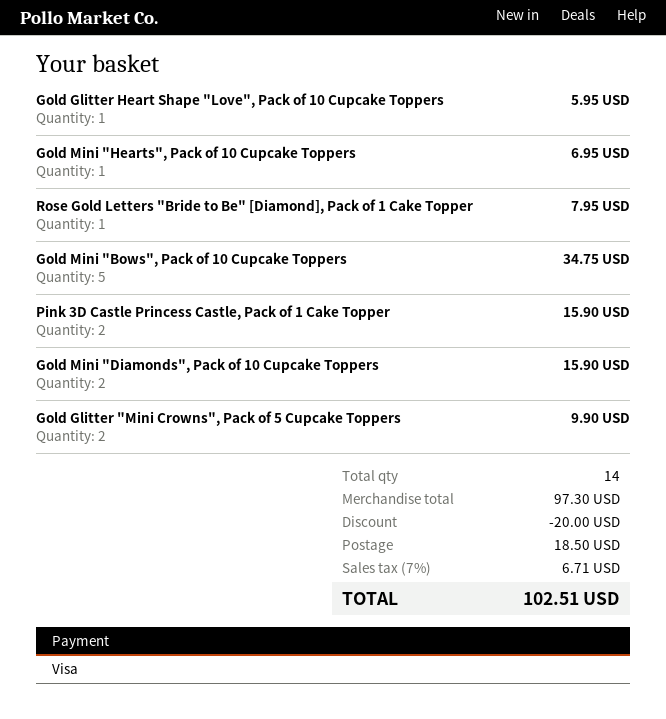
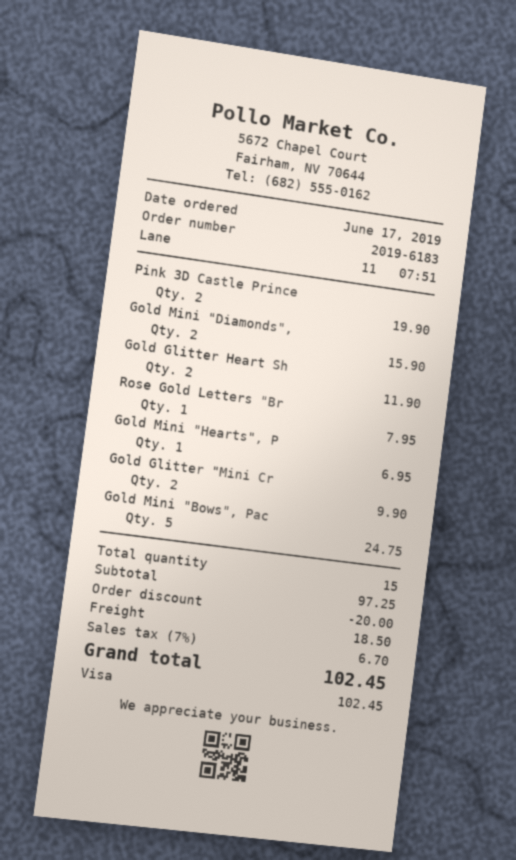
Gold Glitter Heart Shape "Love", Pack of 10 Cupcake Toppers: 1 for 5.95 -> 2 for 11.90
Gold Mini "Bows", Pack of 10 Cupcake Toppers: 5 for 34.75 -> 5 for 24.75
Pink 3D Castle Princess Castle, Pack of 1 Cake Topper: 2 for 15.90 -> 2 for 19.90
total quantity: 14 -> 15
subtotal: 97.30 -> 97.25
tax: 7% = 6.71 -> 7% = 6.70
total: 102.51 -> 102.45

